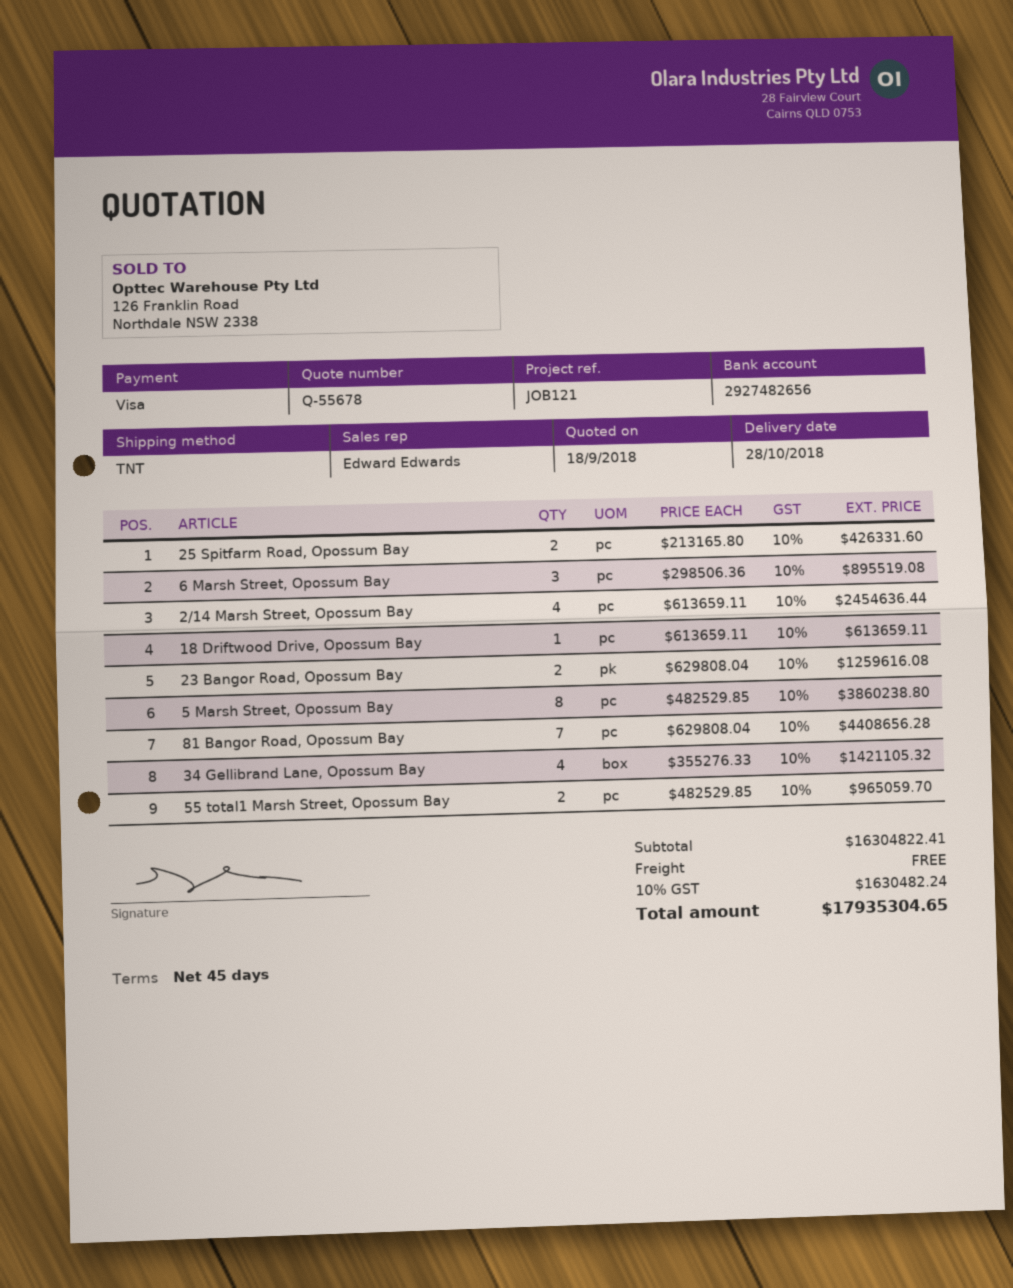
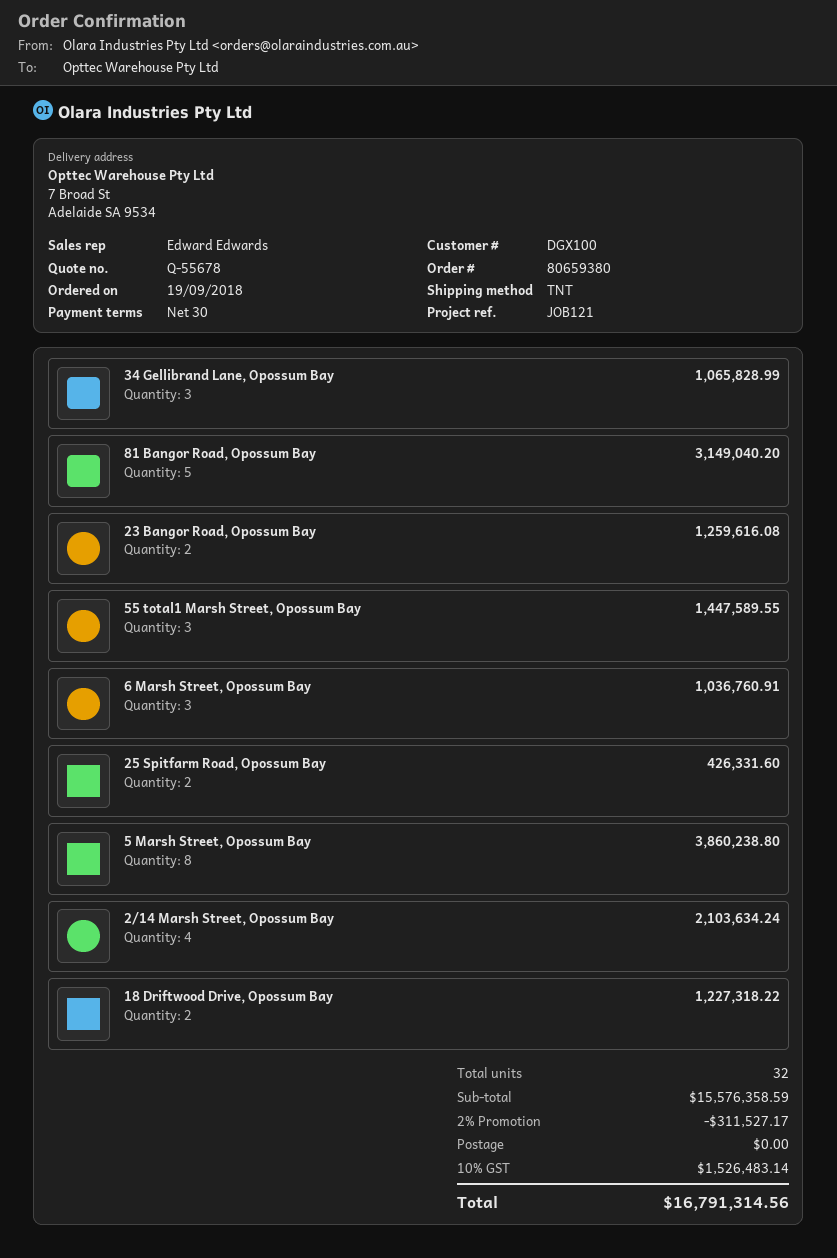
payment terms: 45 days -> 30 days
6 Marsh Street, Opossum Bay: 3 for 895519.08 -> 3 for 1036760.91
2/14 Marsh Street, Opossum Bay: 4 for 2454636.44 -> 4 for 2103634.24
18 Driftwood Drive, Opossum Bay: 1 for 613659.11 -> 2 for 1227318.22
81 Bangor Road, Opossum Bay: 7 for 4408656.28 -> 5 for 3149040.20
34 Gellibrand Lane, Opossum Bay: 4 for 1421105.32 -> 3 for 1065828.99
55 total1 Marsh Street, Opossum Bay: 2 for 965059.70 -> 3 for 1447589.55
subtotal: 16304822.41 -> 15576358.59
discount: none -> 2% = 311527.17
tax: 10% = 1630482.24 -> 10% = 1526483.14
total: 17935304.65 -> 16791314.56

